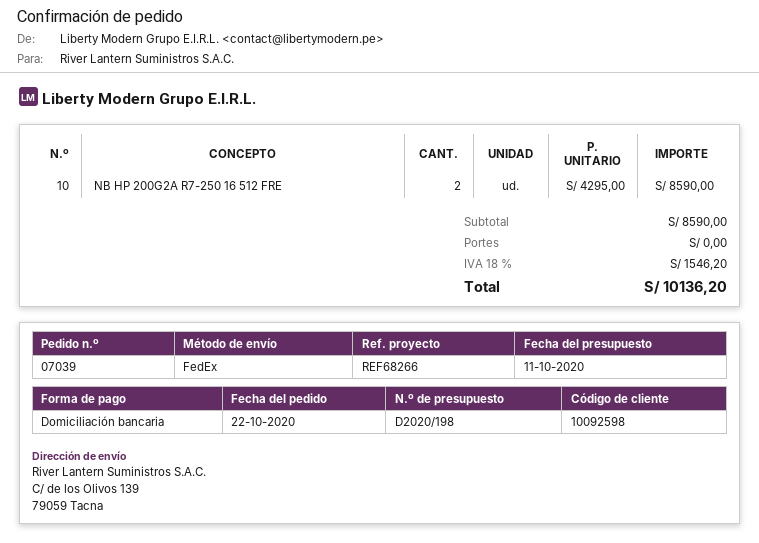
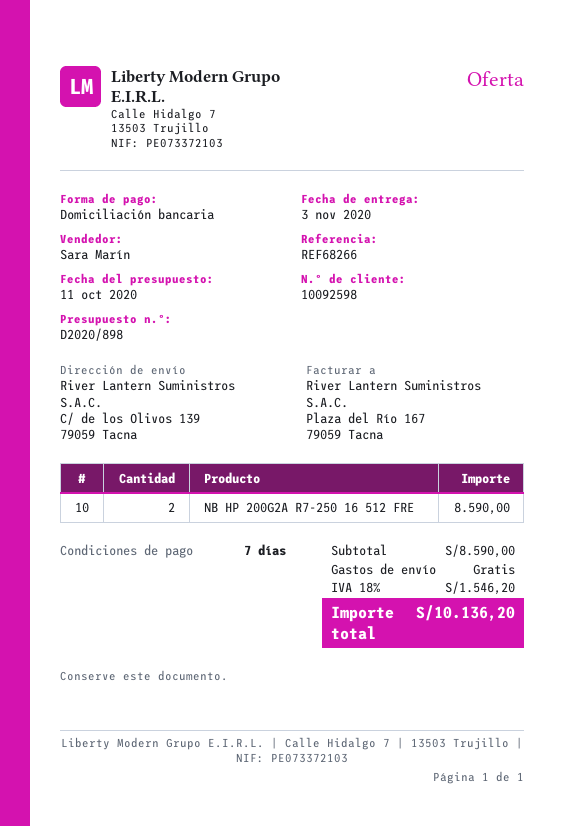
quote number: D2020/198 -> D2020/898

